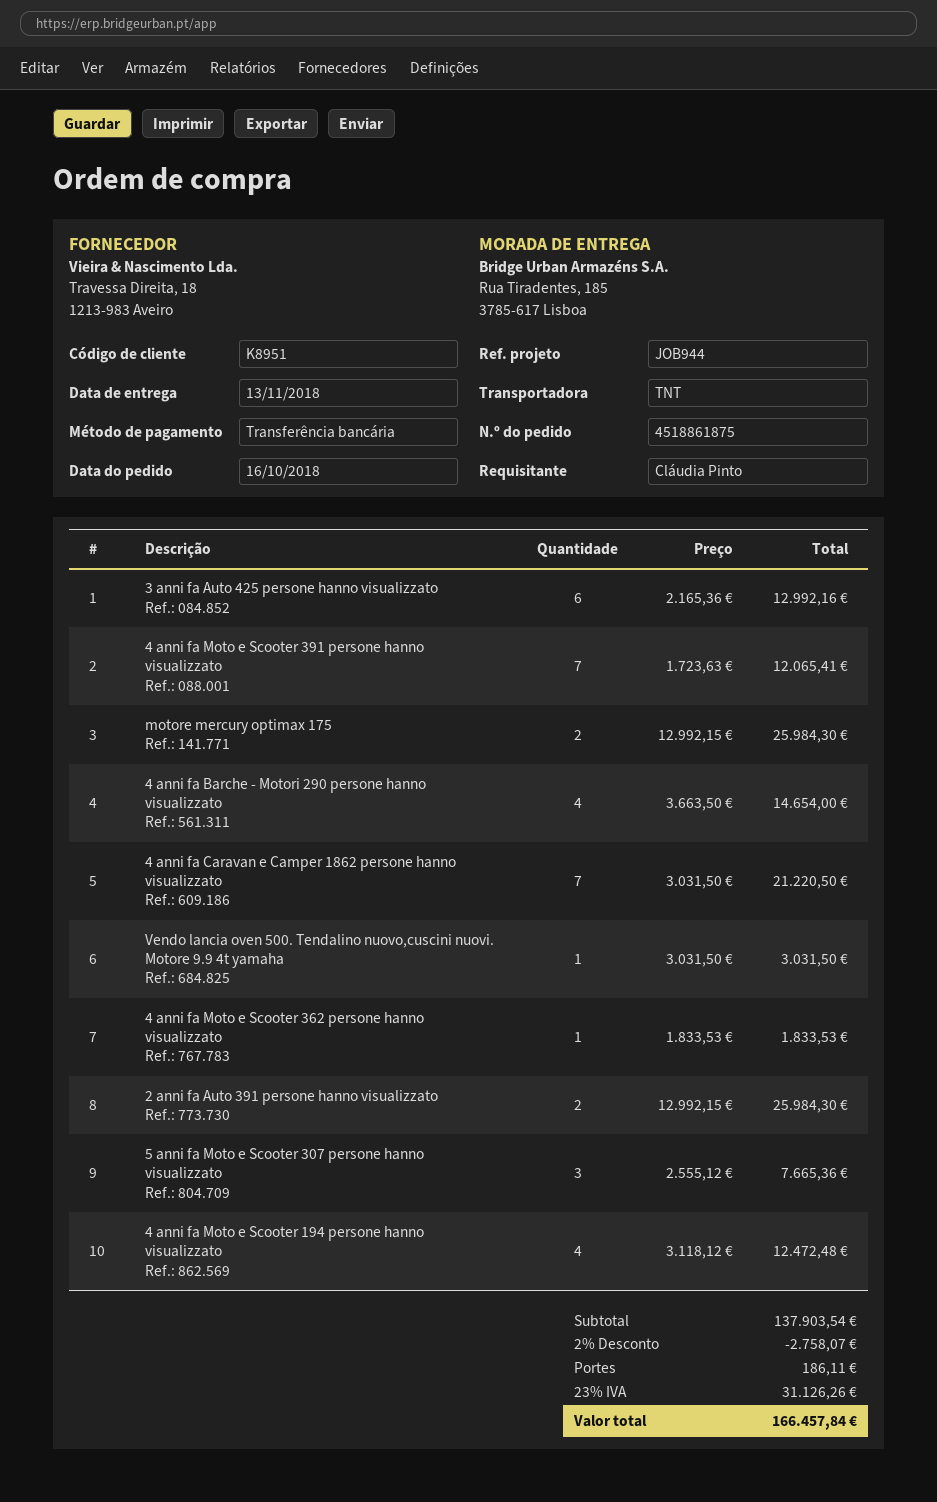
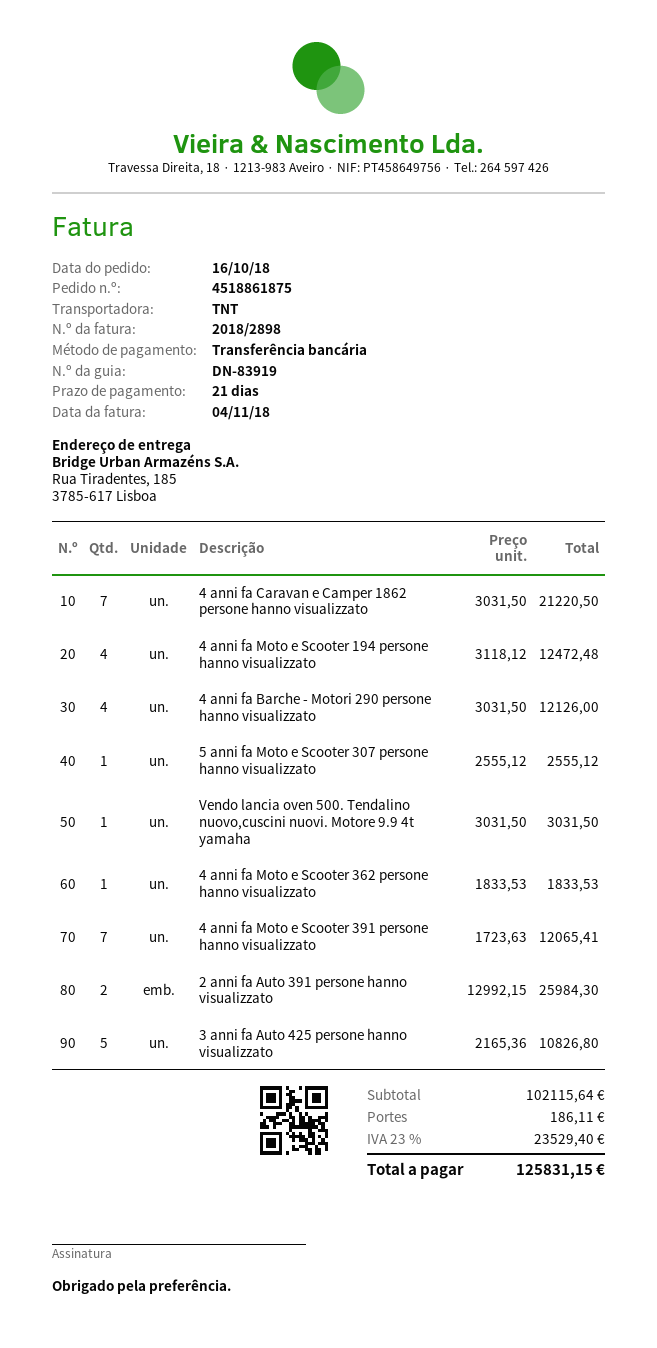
3 anni fa Auto 425 persone hanno visualizzato: 6 x 2165.36 = 12992.16 -> 5 x 2165.36 = 10826.80
motore mercury optimax 175: 2 x 12992.15 = 25984.30 -> none
4 anni fa Barche - Motori 290 persone hanno visualizzato: 4 x 3663.50 = 14654.00 -> 4 x 3031.50 = 12126.00
5 anni fa Moto e Scooter 307 persone hanno visualizzato: 3 x 2555.12 = 7665.36 -> 1 x 2555.12 = 2555.12
subtotal: 137903.54 -> 102115.64
discount: 2% = 2758.07 -> none
tax: 23% = 31126.26 -> 23% = 23529.40
total: 166457.84 -> 125831.15

